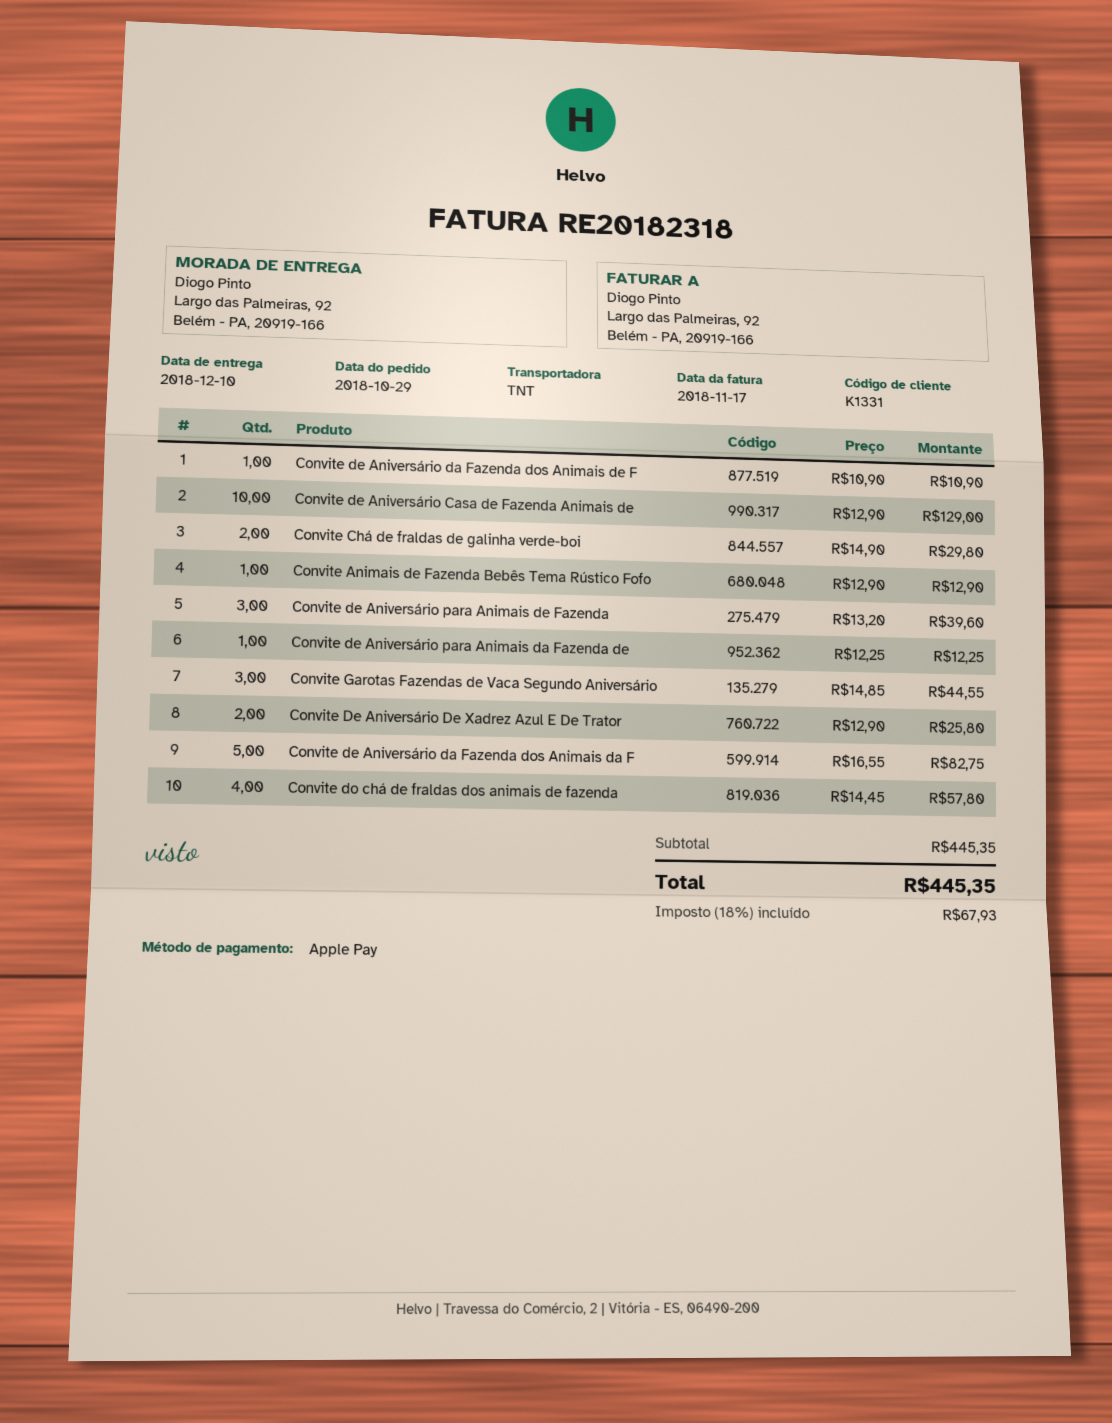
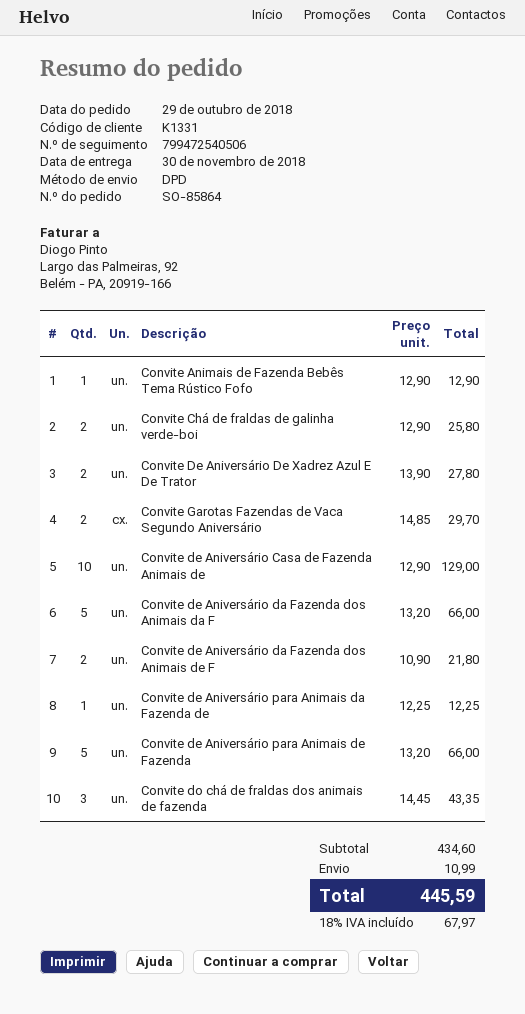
delivery date: 2018-12-10 -> 2018-11-30
shipping method: TNT -> DPD
Convite de Aniversário da Fazenda dos Animais de F: 1 x 10.90 = 10.90 -> 2 x 10.90 = 21.80
Convite Chá de fraldas de galinha verde-boi: 2 x 14.90 = 29.80 -> 2 x 12.90 = 25.80
Convite de Aniversário para Animais de Fazenda: 3 x 13.20 = 39.60 -> 5 x 13.20 = 66.00
Convite Garotas Fazendas de Vaca Segundo Aniversário: 3 x 14.85 = 44.55 -> 2 x 14.85 = 29.70
Convite De Aniversário De Xadrez Azul E De Trator: 2 x 12.90 = 25.80 -> 2 x 13.90 = 27.80
Convite de Aniversário da Fazenda dos Animais da F: 5 x 16.55 = 82.75 -> 5 x 13.20 = 66.00
Convite do chá de fraldas dos animais de fazenda: 4 x 14.45 = 57.80 -> 3 x 14.45 = 43.35
subtotal: 445.35 -> 434.60
shipping: none -> 10.99
tax: 18% = 67.93 -> 18% = 67.97
total: 445.35 -> 445.59

